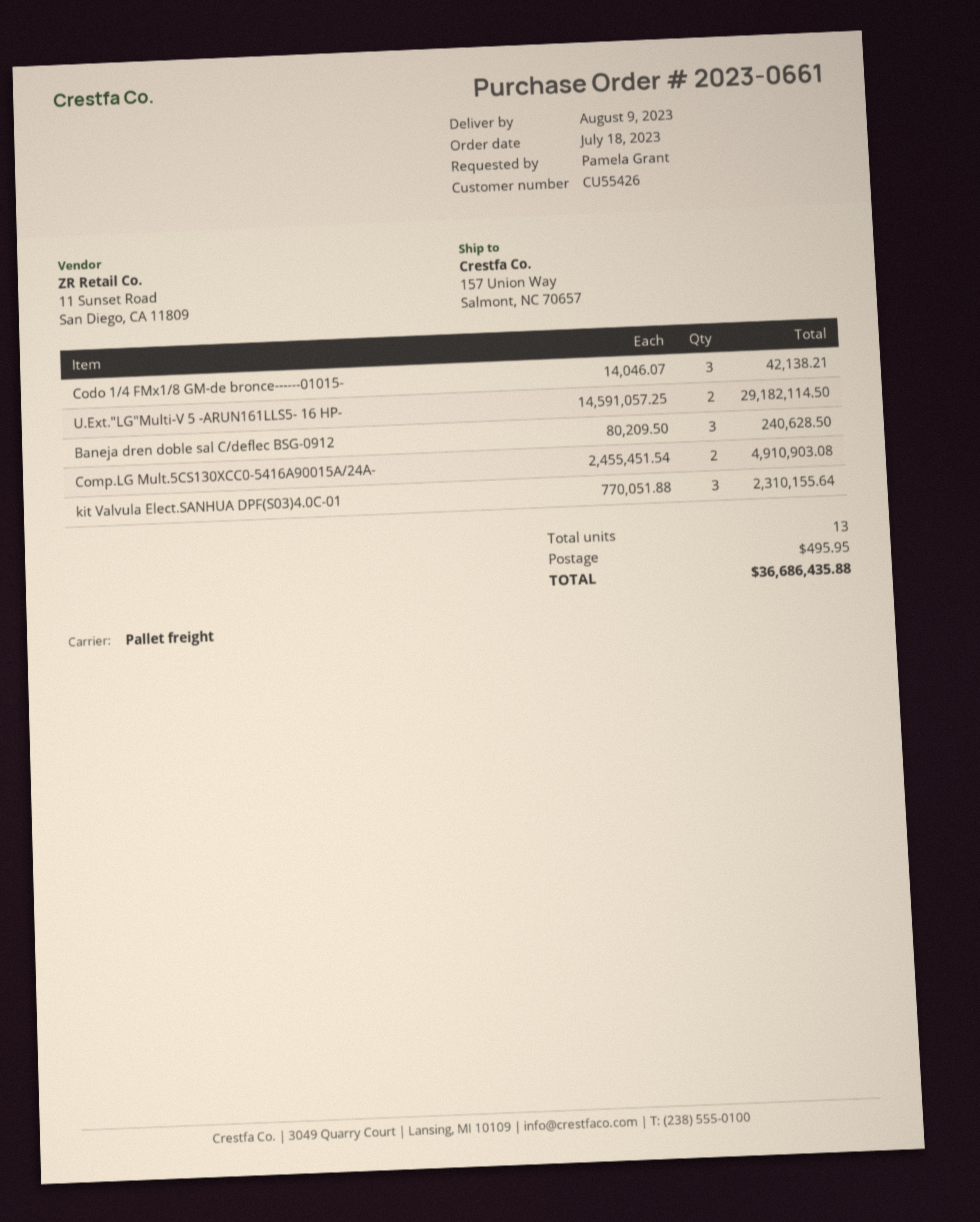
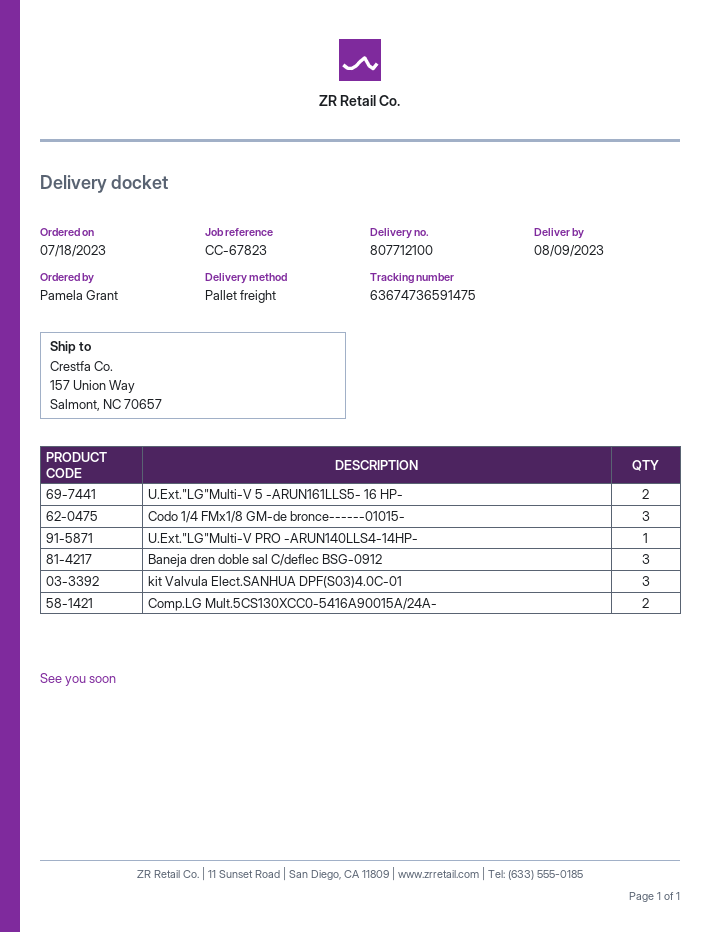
U.Ext."LG"Multi-V PRO -ARUN140LLS4-14HP-: none -> 1

